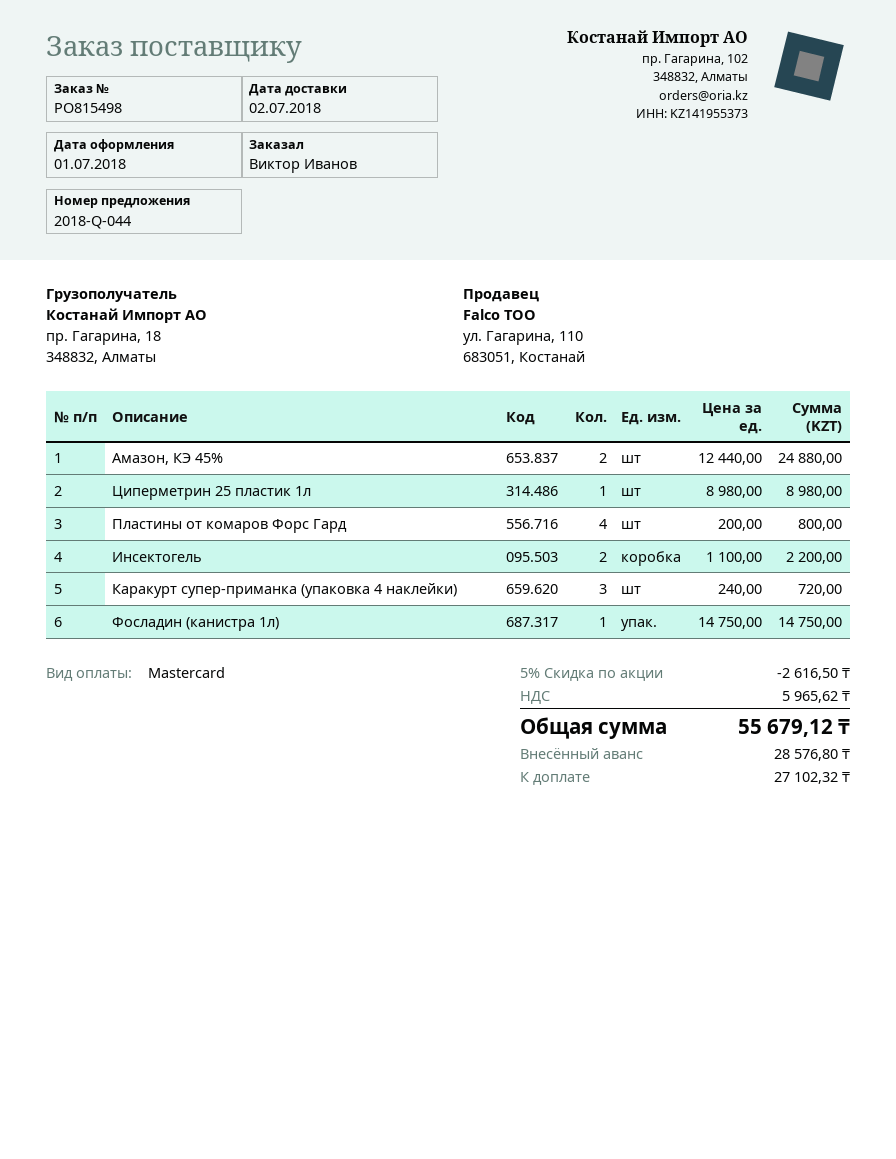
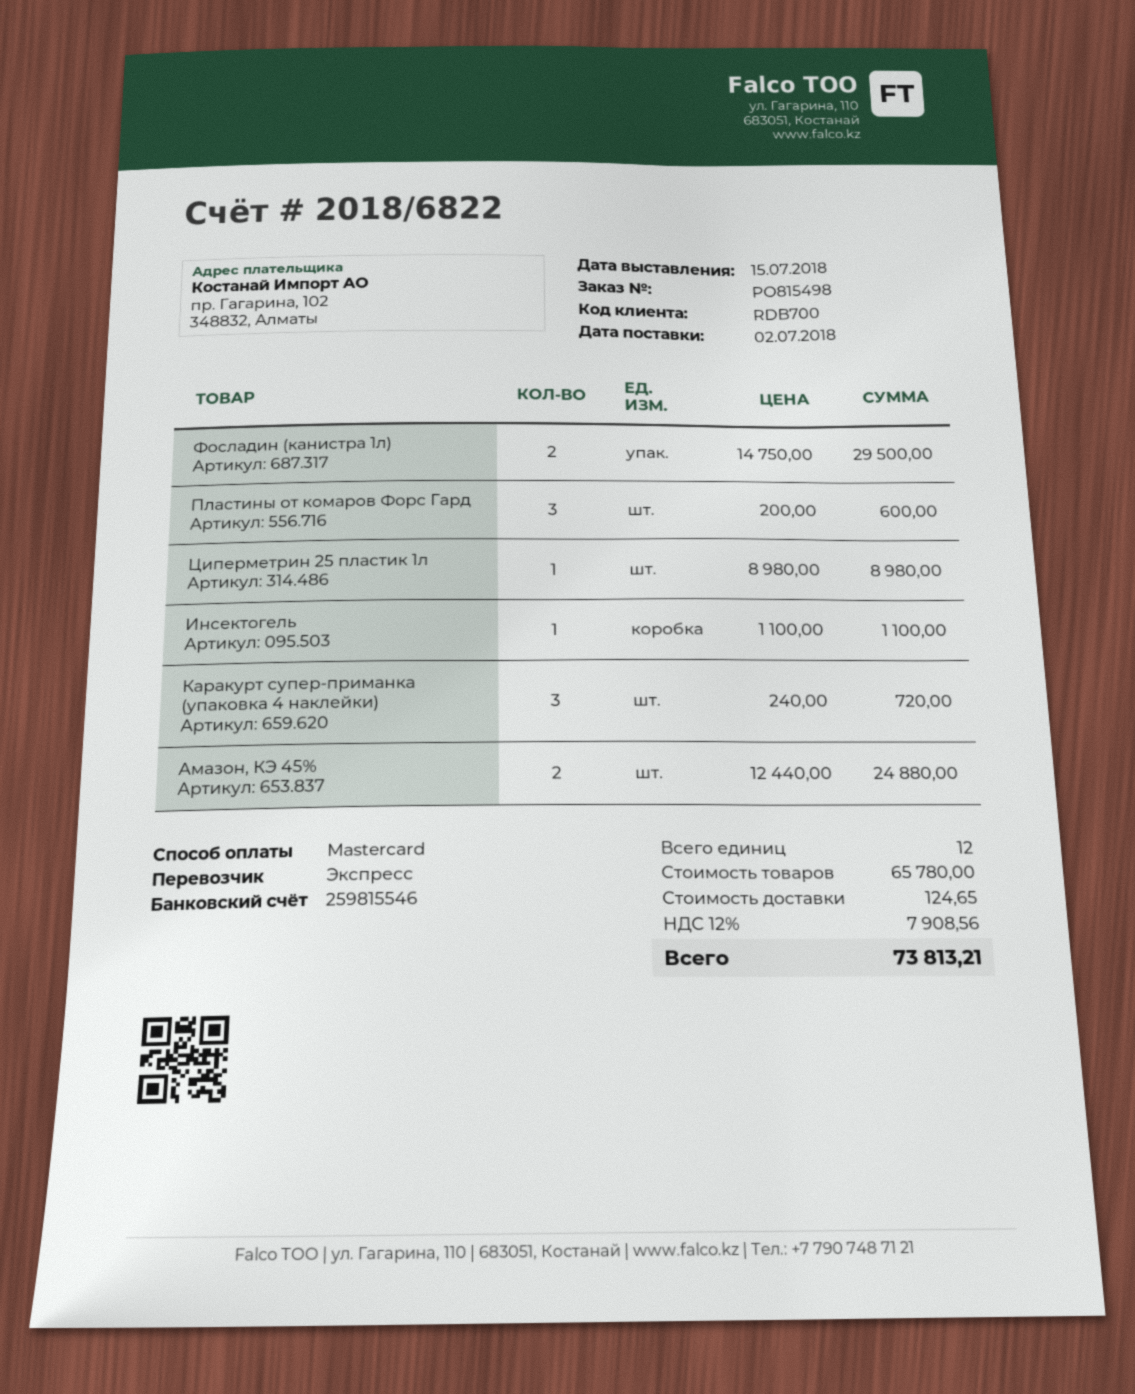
Пластины от комаров Форс Гард: 4 x 200.00 = 800.00 -> 3 x 200.00 = 600.00
Инсектогель: 2 x 1100.00 = 2200.00 -> 1 x 1100.00 = 1100.00
Фосладин (канистра 1л): 1 x 14750.00 = 14750.00 -> 2 x 14750.00 = 29500.00
discount: 5% = 2616.50 -> none
shipping: none -> 124.65
tax: 5965.62 -> 7908.56
total: 55679.12 -> 73813.21

